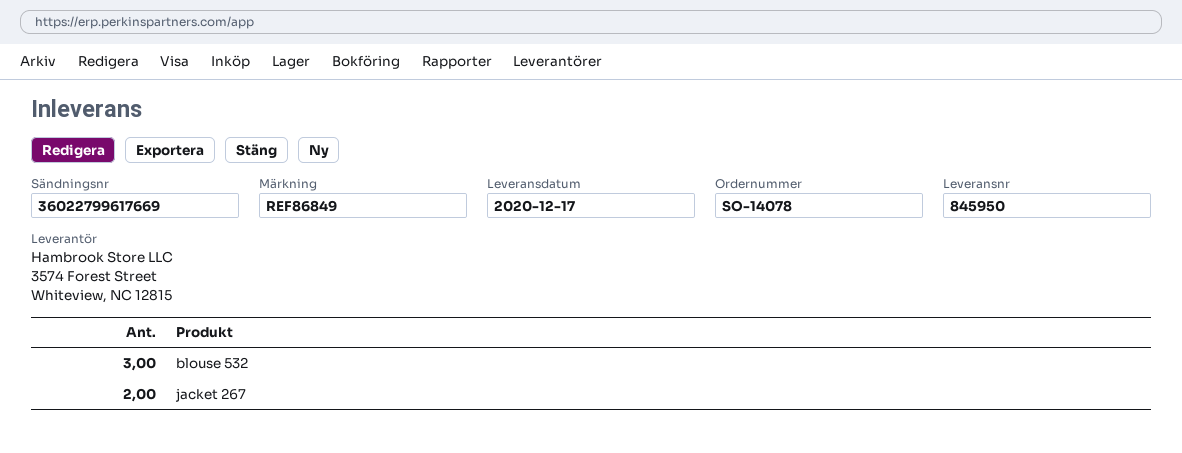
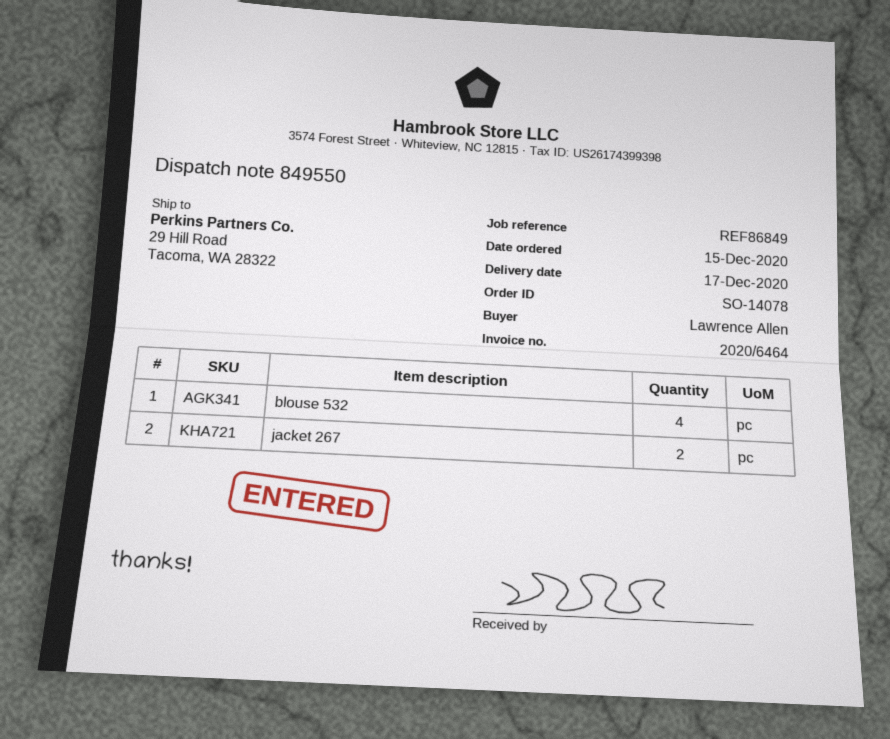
delivery note number: 845950 -> 849550
blouse 532: 3 -> 4

